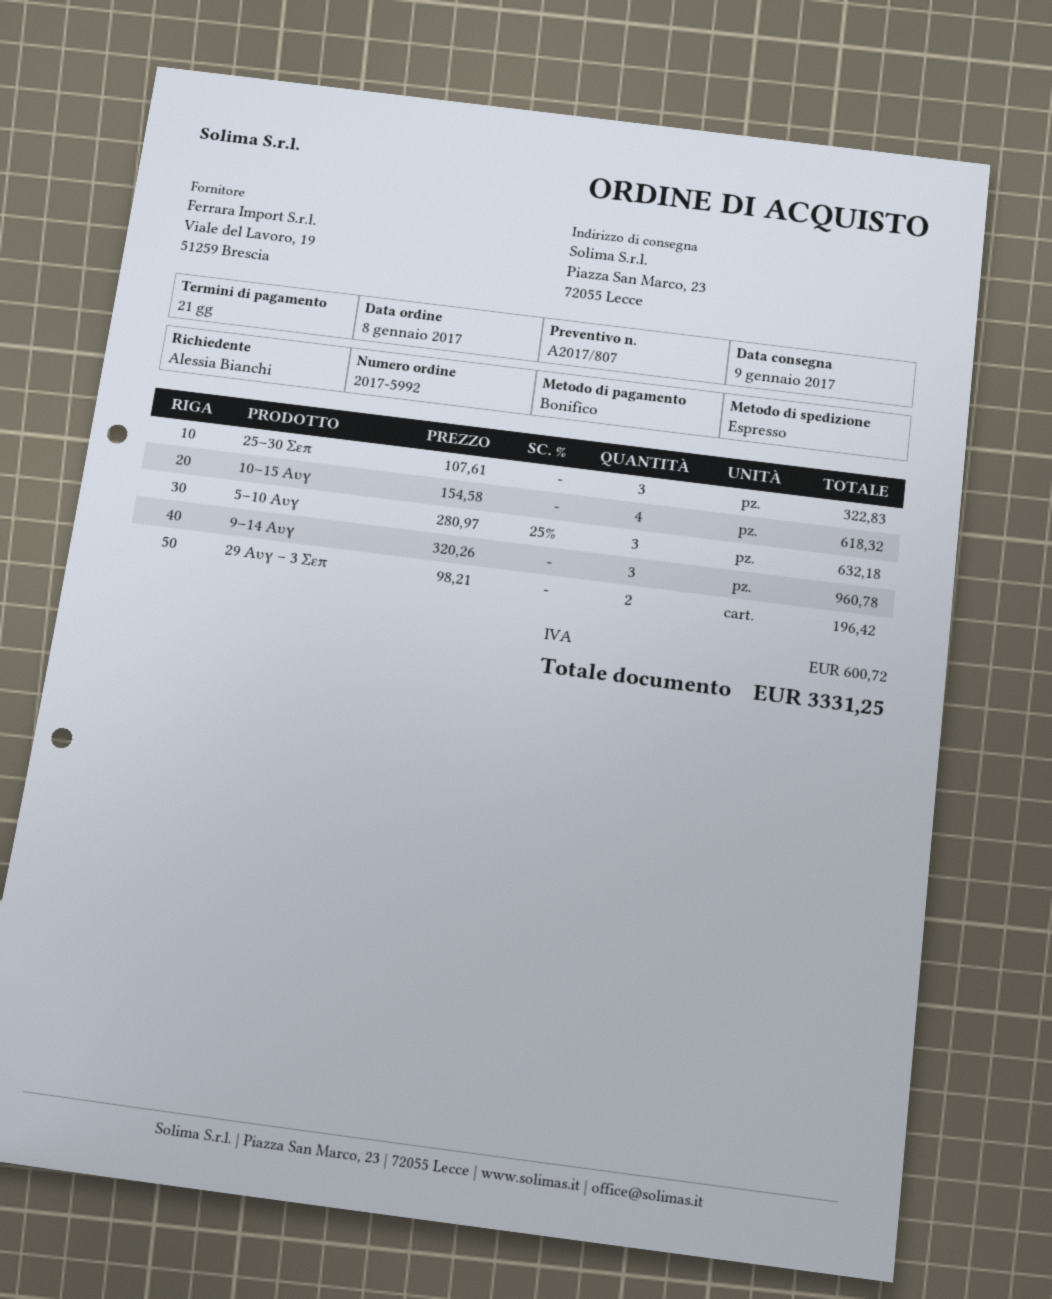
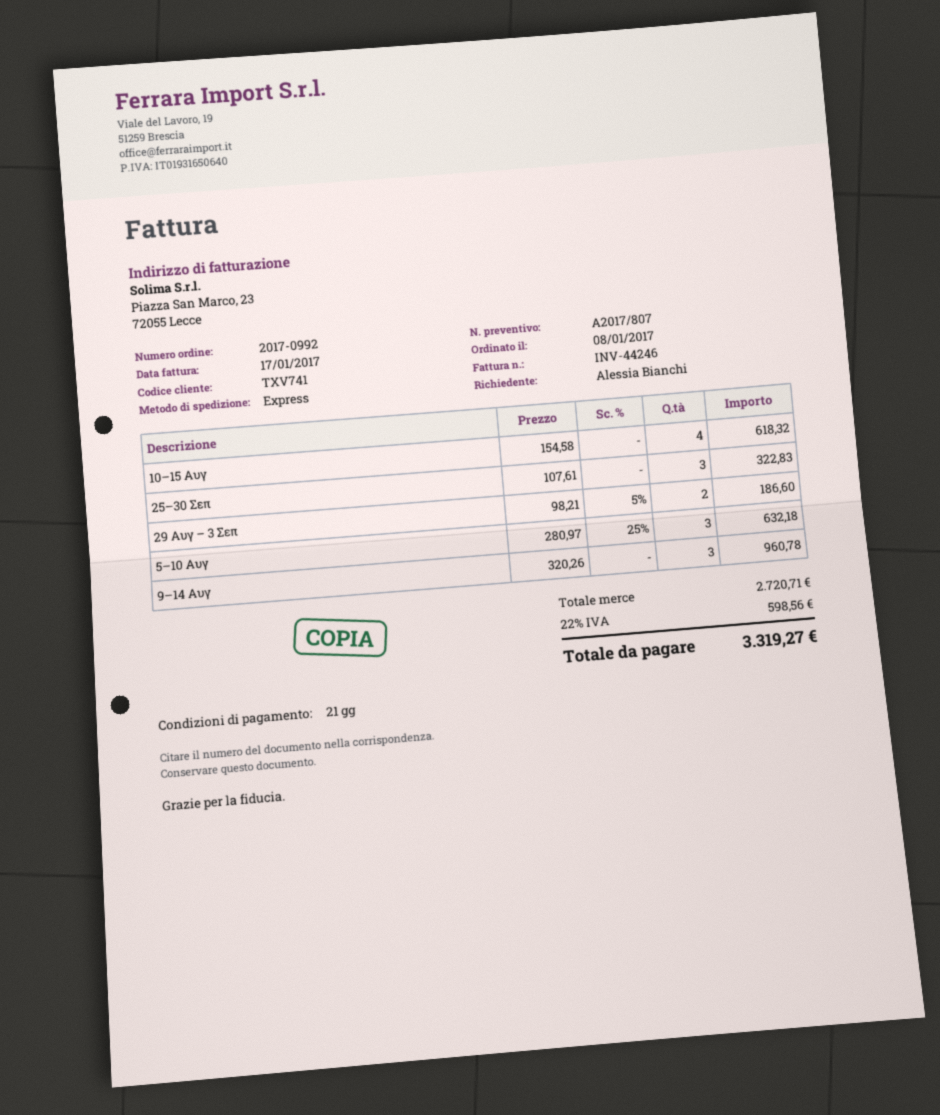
order number: 2017-5992 -> 2017-0992
29 Αυγ – 3 Σεπ: 2 x 98.21 = 196.42 -> 2 x 98.21 - 5% = 186.60
tax: 600.72 -> 598.56
total: 3331.25 -> 3319.27

